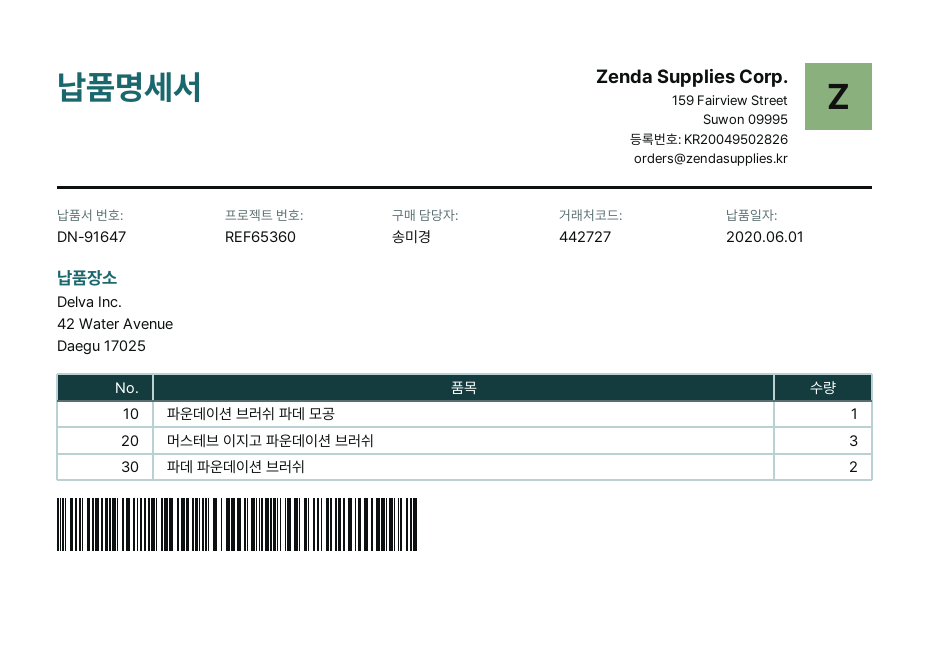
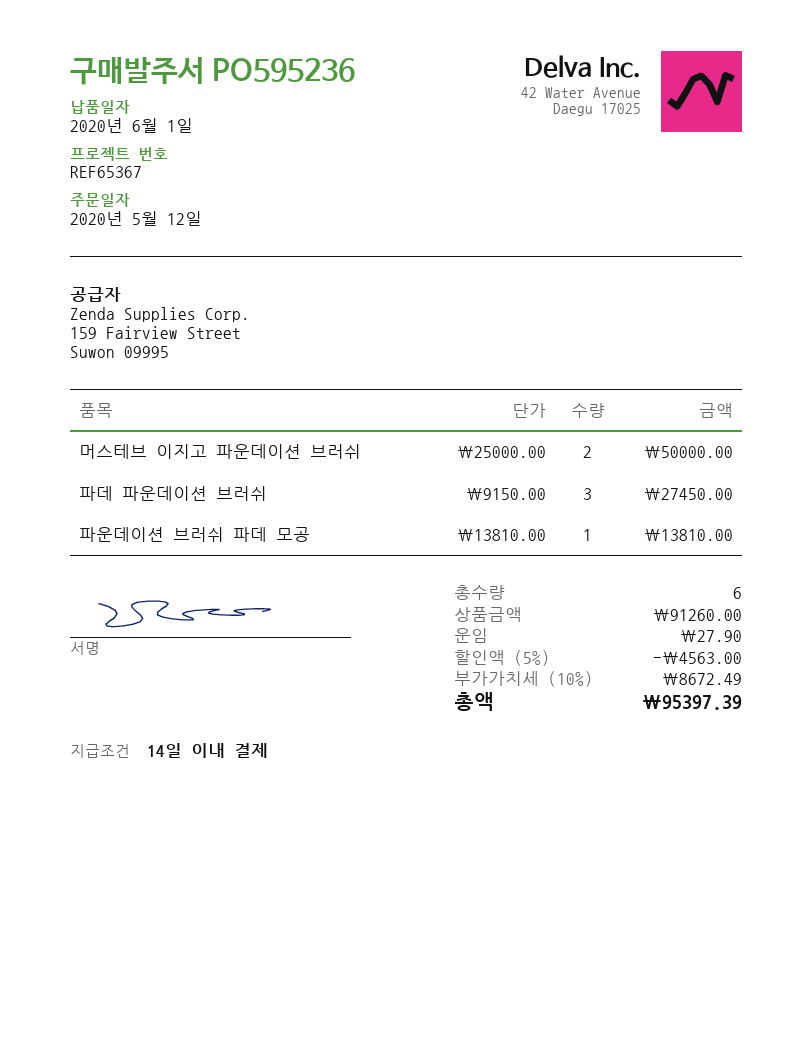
reference: REF65360 -> REF65367
머스테브 이지고 파운데이션 브러쉬: 3 -> 2
파데 파운데이션 브러쉬: 2 -> 3

